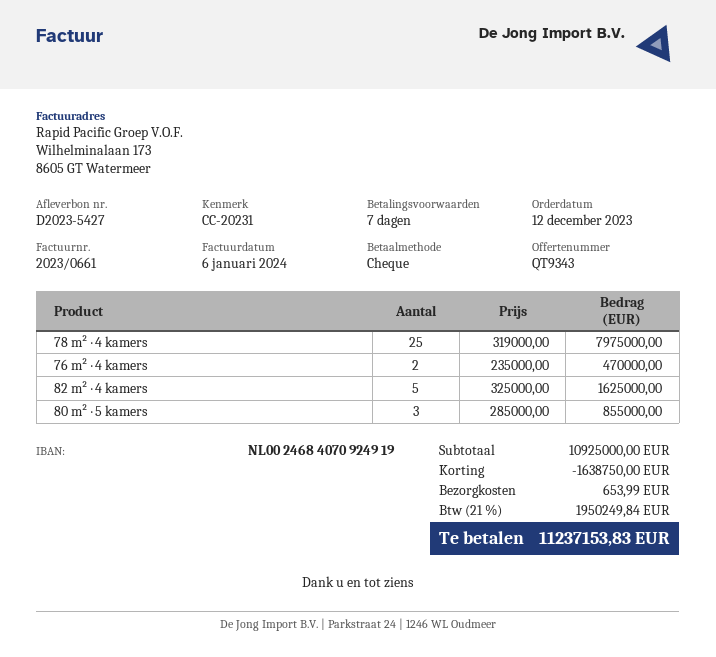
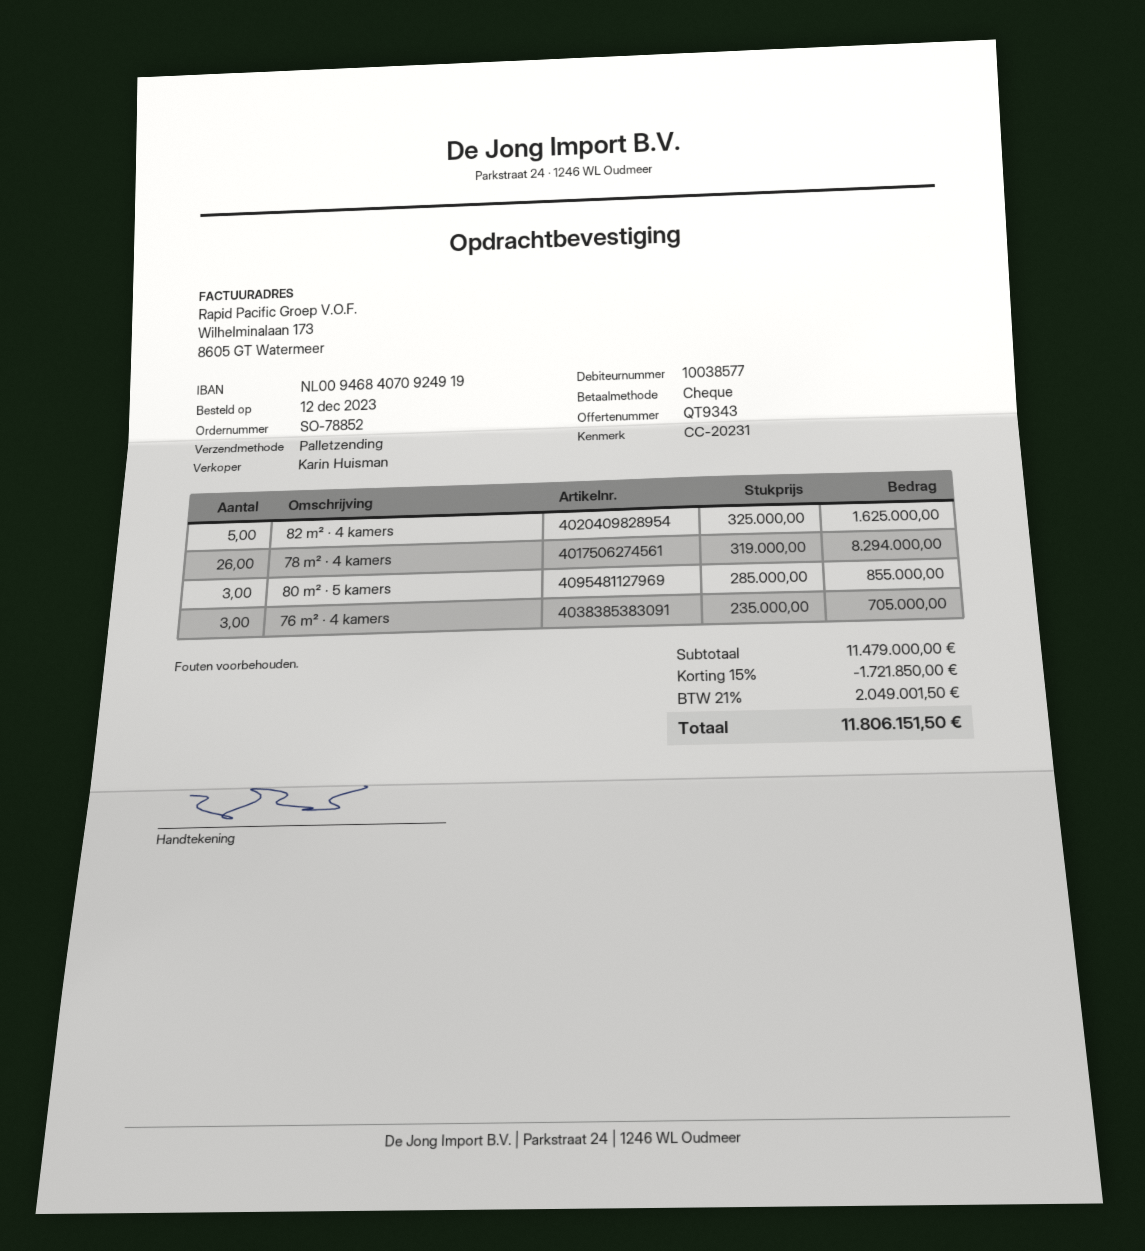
bank account: NL0024684070924919 -> NL0094684070924919
78 m² · 4 kamers: 25 x 319000.00 = 7975000.00 -> 26 x 319000.00 = 8294000.00
76 m² · 4 kamers: 2 x 235000.00 = 470000.00 -> 3 x 235000.00 = 705000.00
subtotal: 10925000.00 -> 11479000.00
discount: 1638750.00 -> 1721850.00
shipping: 653.99 -> none
tax: 21% = 1950249.84 -> 21% = 2049001.50
total: 11237153.83 -> 11806151.50

